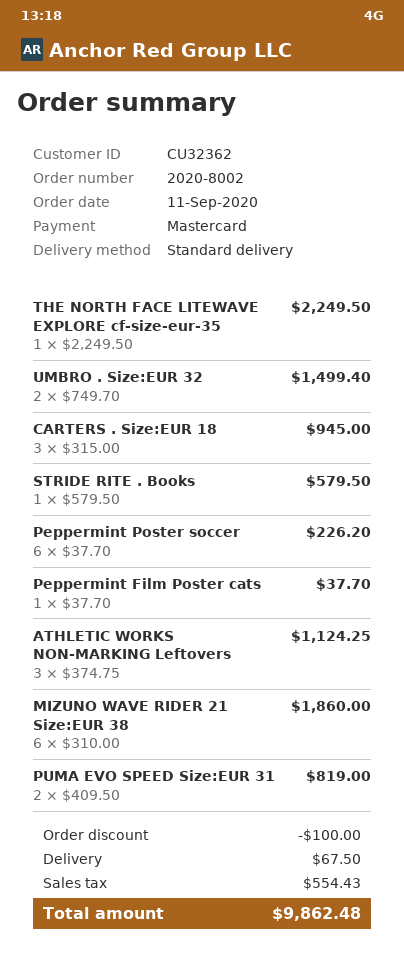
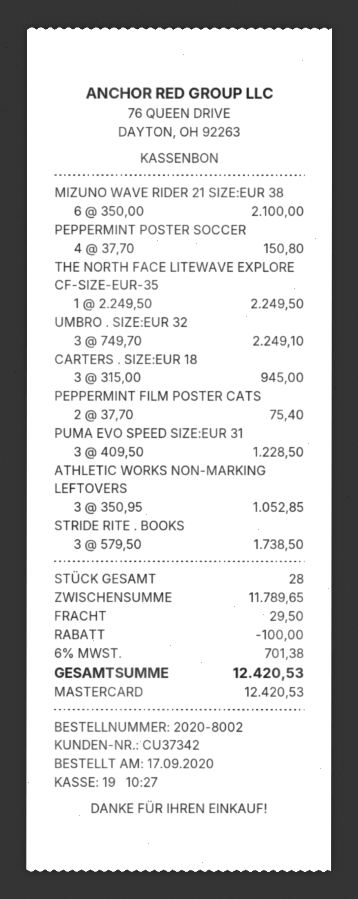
order date: 2020-09-11 -> 2020-09-17
customer number: CU32362 -> CU37342
UMBRO . Size:EUR 32: 2 x 749.70 = 1499.40 -> 3 x 749.70 = 2249.10
STRIDE RITE . Books: 1 x 579.50 = 579.50 -> 3 x 579.50 = 1738.50
Peppermint Poster soccer: 6 x 37.70 = 226.20 -> 4 x 37.70 = 150.80
Peppermint Film Poster cats: 1 x 37.70 = 37.70 -> 2 x 37.70 = 75.40
ATHLETIC WORKS NON-MARKING Leftovers: 3 x 374.75 = 1124.25 -> 3 x 350.95 = 1052.85
MIZUNO WAVE RIDER 21 Size:EUR 38: 6 x 310.00 = 1860.00 -> 6 x 350.00 = 2100.00
PUMA EVO SPEED Size:EUR 31: 2 x 409.50 = 819.00 -> 3 x 409.50 = 1228.50
shipping: 67.50 -> 29.50
tax: 554.43 -> 701.38
total: 9862.48 -> 12420.53

